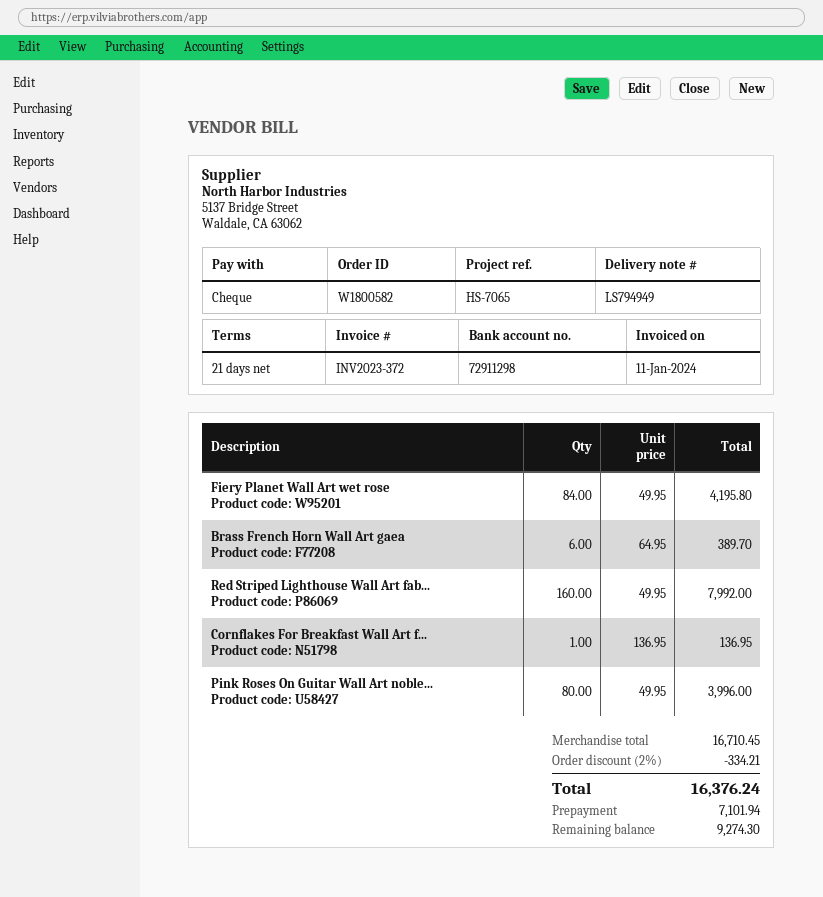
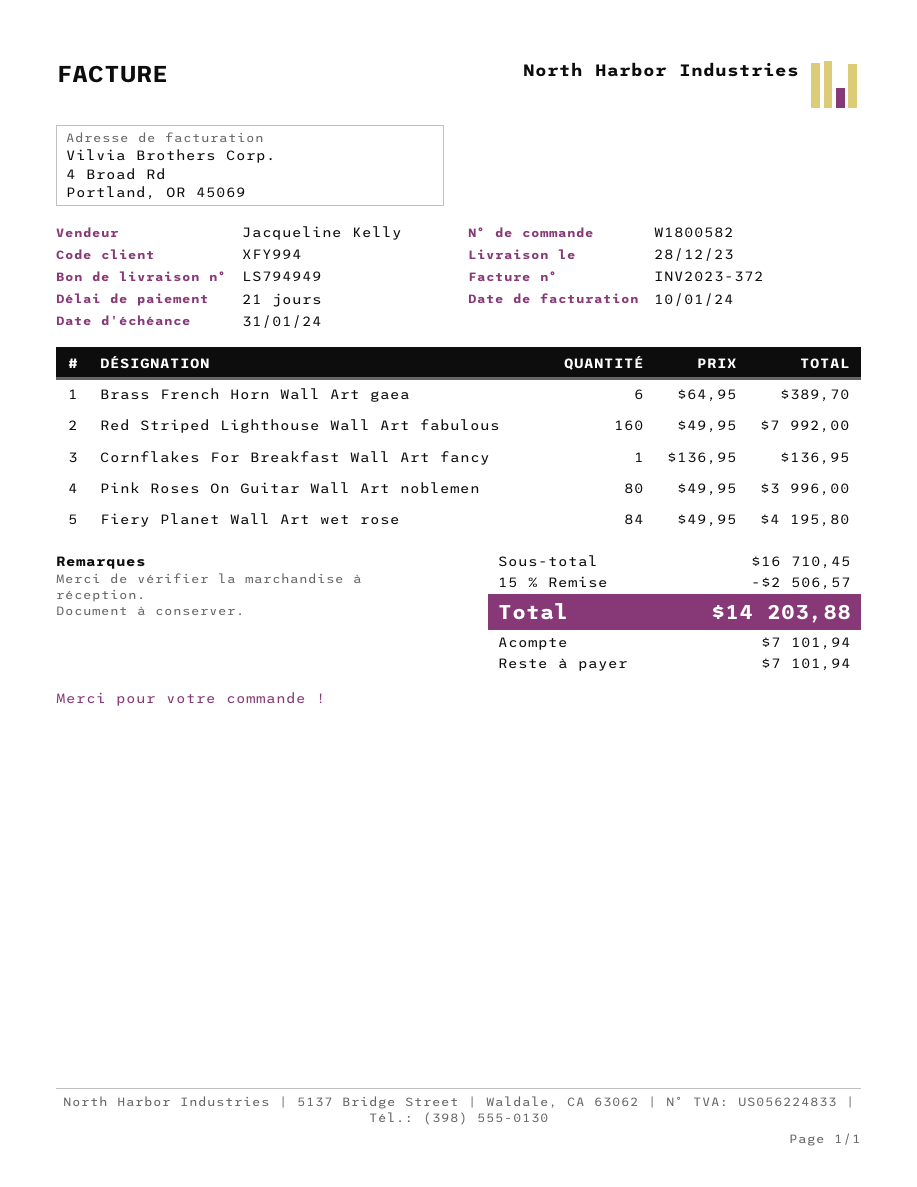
invoice date: 2024-01-11 -> 2024-01-10
discount: 2% = 334.21 -> 15% = 2506.57
total: 16376.24 -> 14203.88
balance: 9274.30 -> 7101.94

